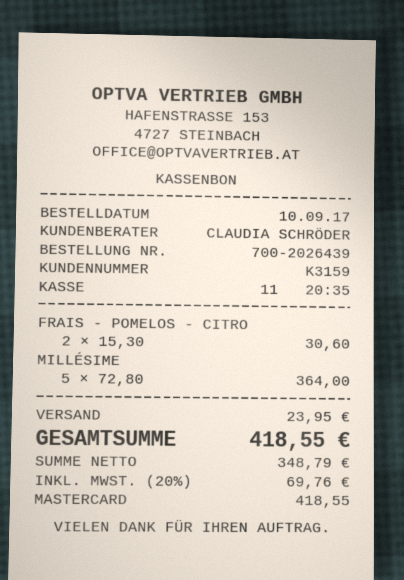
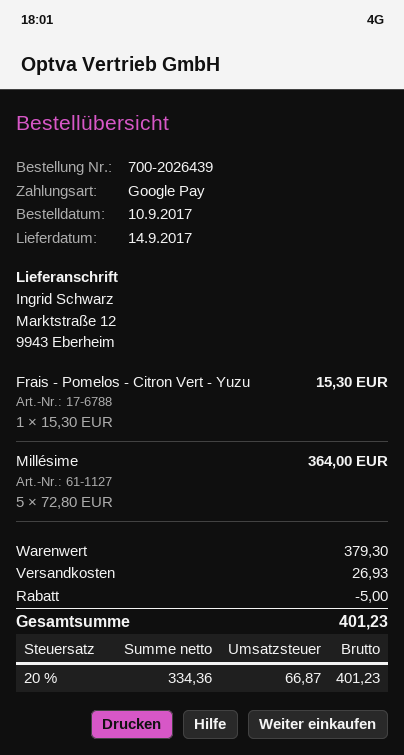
payment method: Mastercard -> Google Pay
FRAIS - POMELOS - CITRO: 2 x 15.30 = 30.60 -> 1 x 15.30 = 15.30
discount: none -> 5.00
shipping: 23.95 -> 26.93
net: 348.79 -> 334.36
tax: 20% = 69.76 -> 20% = 66.87
total: 418.55 -> 401.23

